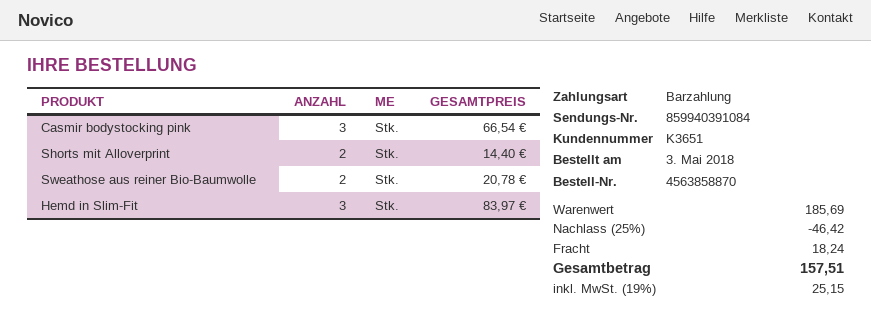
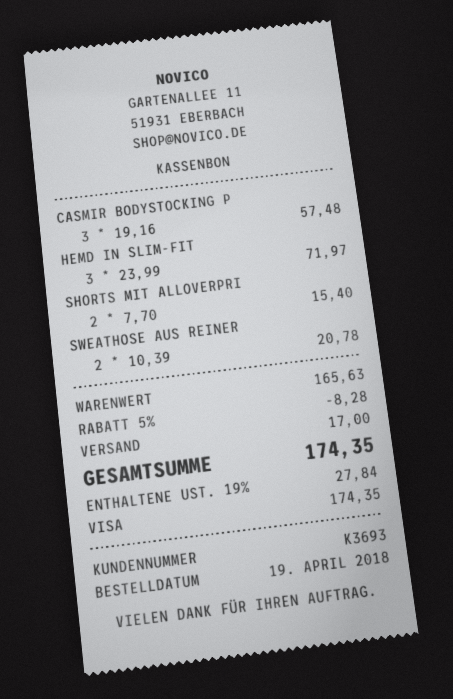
order date: 2018-05-03 -> 2018-04-19
customer number: K3651 -> K3693
payment method: cash -> Visa
Casmir bodystocking pink: 3 for 66.54 -> 3 for 57.48
Shorts mit Alloverprint: 2 for 14.40 -> 2 for 15.40
Hemd in Slim-Fit: 3 for 83.97 -> 3 for 71.97
subtotal: 185.69 -> 165.63
discount: 25% = 46.42 -> 5% = 8.28
shipping: 18.24 -> 17.00
tax: 19% = 25.15 -> 19% = 27.84
total: 157.51 -> 174.35

